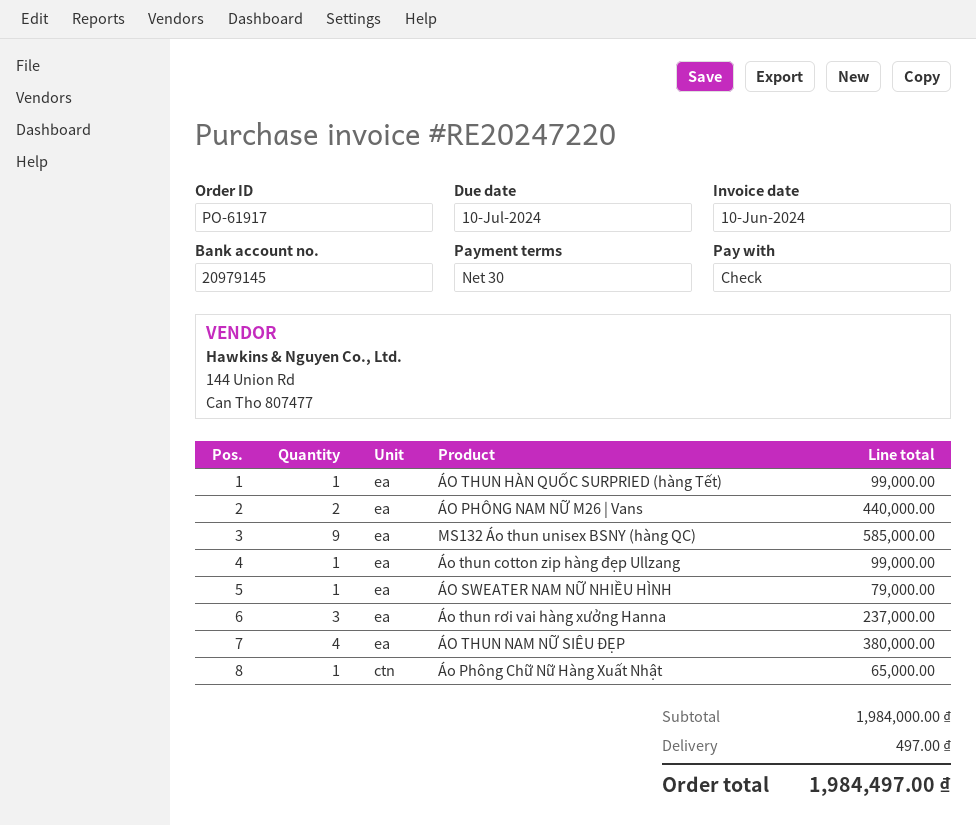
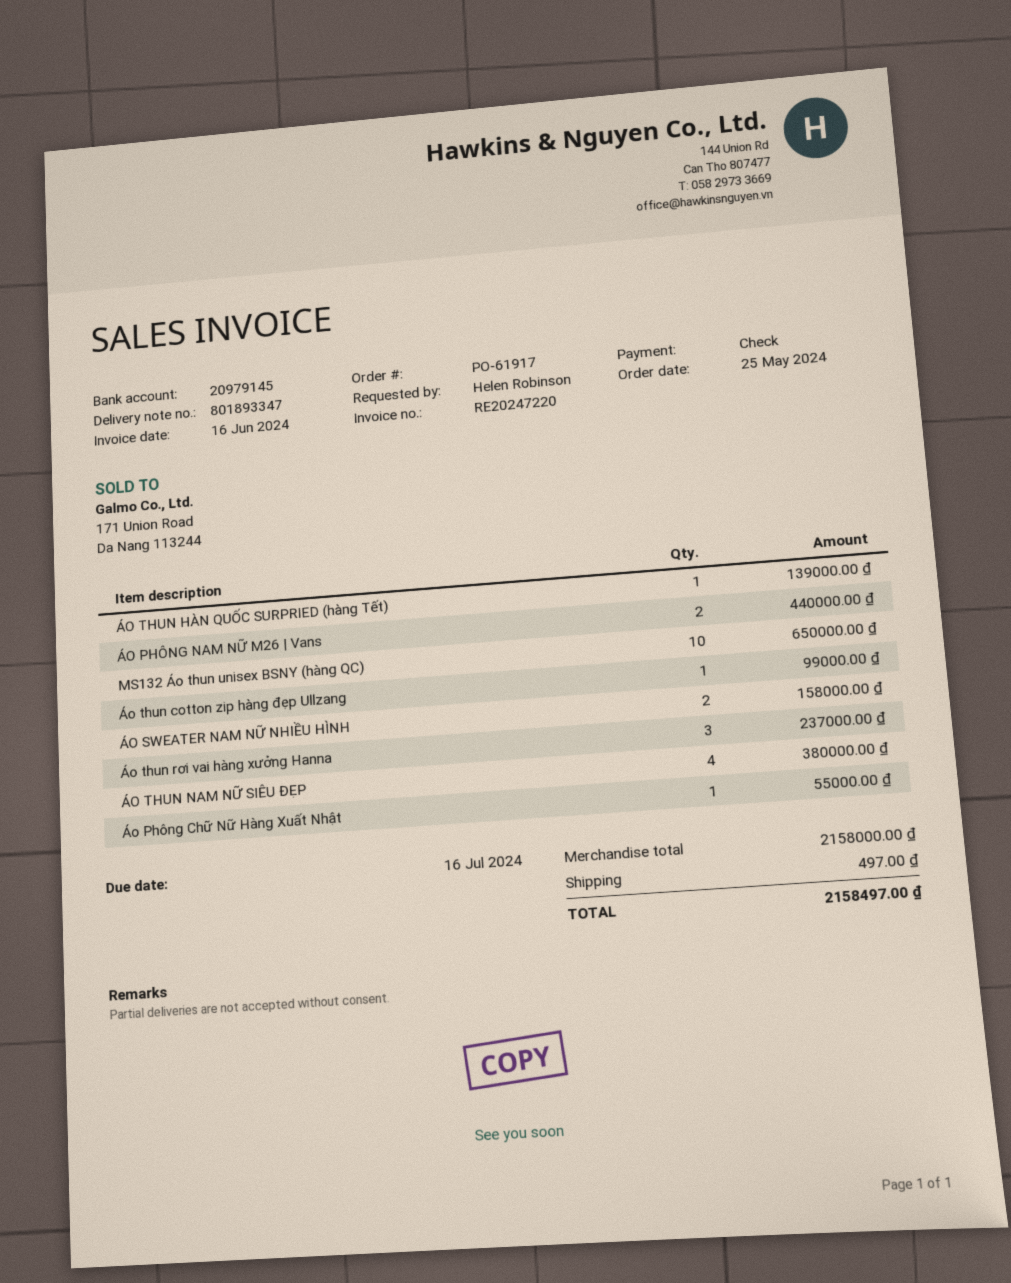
invoice date: 2024-06-10 -> 2024-06-16
due date: 2024-07-10 -> 2024-07-16
ÁO THUN HÀN QUỐC SURPRIED (hàng Tết): 1 for 99000.00 -> 1 for 139000.00
MS132 Áo thun unisex BSNY (hàng QC): 9 for 585000.00 -> 10 for 650000.00
ÁO SWEATER NAM NỮ NHIỀU HÌNH: 1 for 79000.00 -> 2 for 158000.00
Áo Phông Chữ Nữ Hàng Xuất Nhật: 1 for 65000.00 -> 1 for 55000.00
subtotal: 1984000.00 -> 2158000.00
total: 1984497.00 -> 2158497.00

